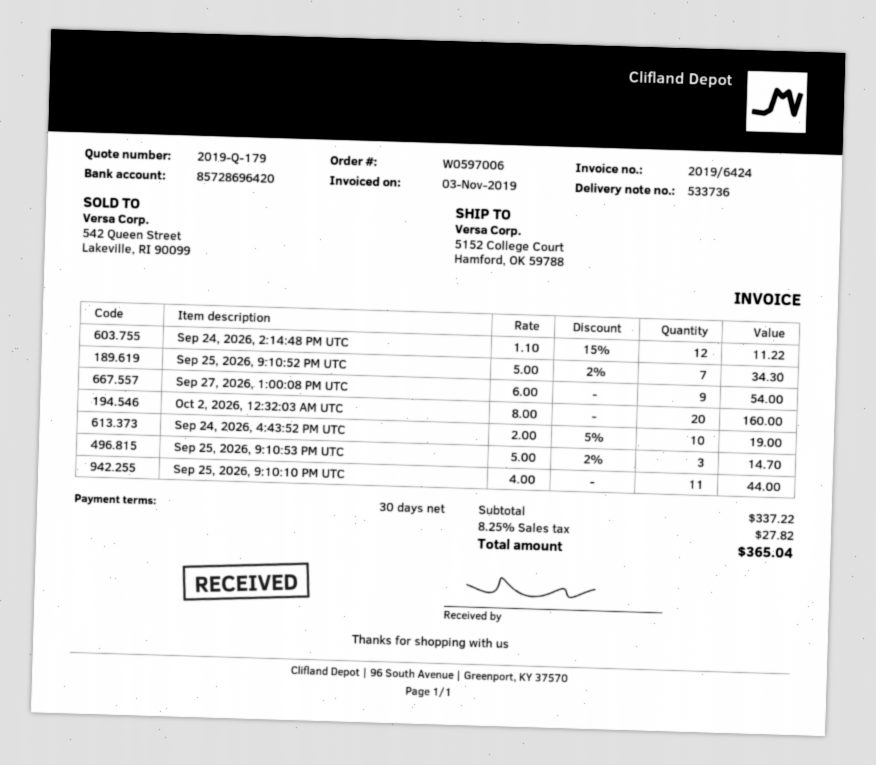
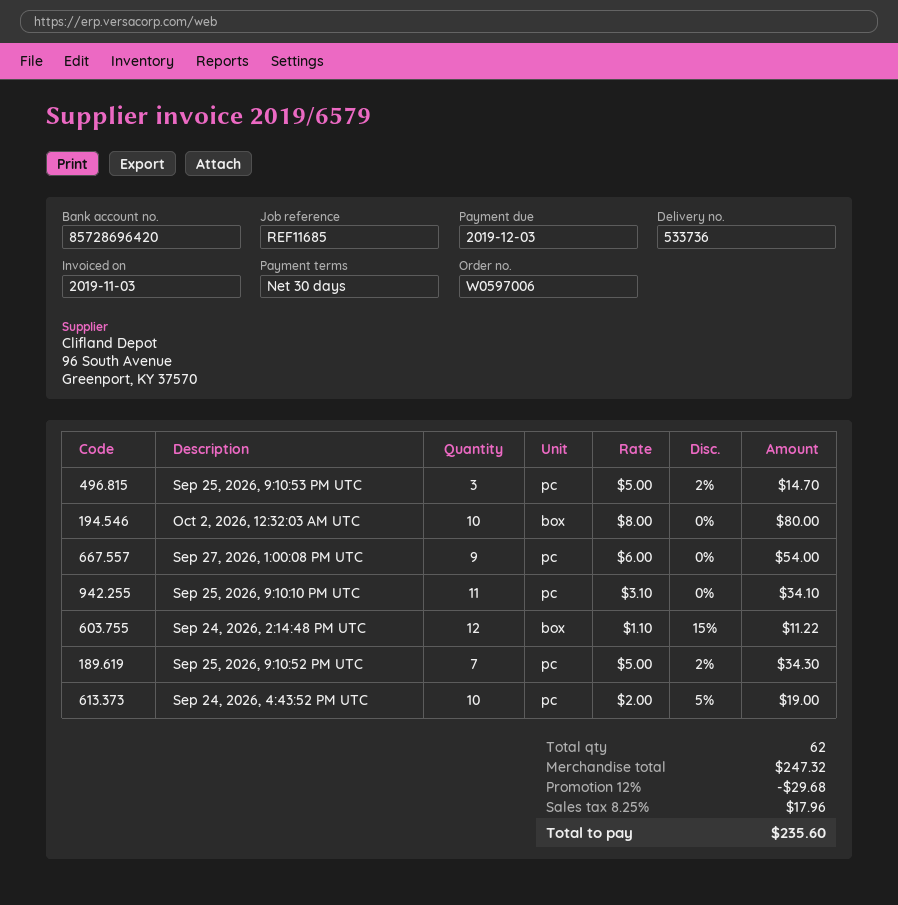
invoice number: 2019/6424 -> 2019/6579
Oct 2, 2026, 12:32:03 AM UTC: 20 x 8.00 = 160.00 -> 10 x 8.00 = 80.00
Sep 25, 2026, 9:10:10 PM UTC: 11 x 4.00 = 44.00 -> 11 x 3.10 = 34.10
subtotal: 337.22 -> 247.32
discount: none -> 12% = 29.68
tax: 8.25% = 27.82 -> 8.25% = 17.96
total: 365.04 -> 235.60

